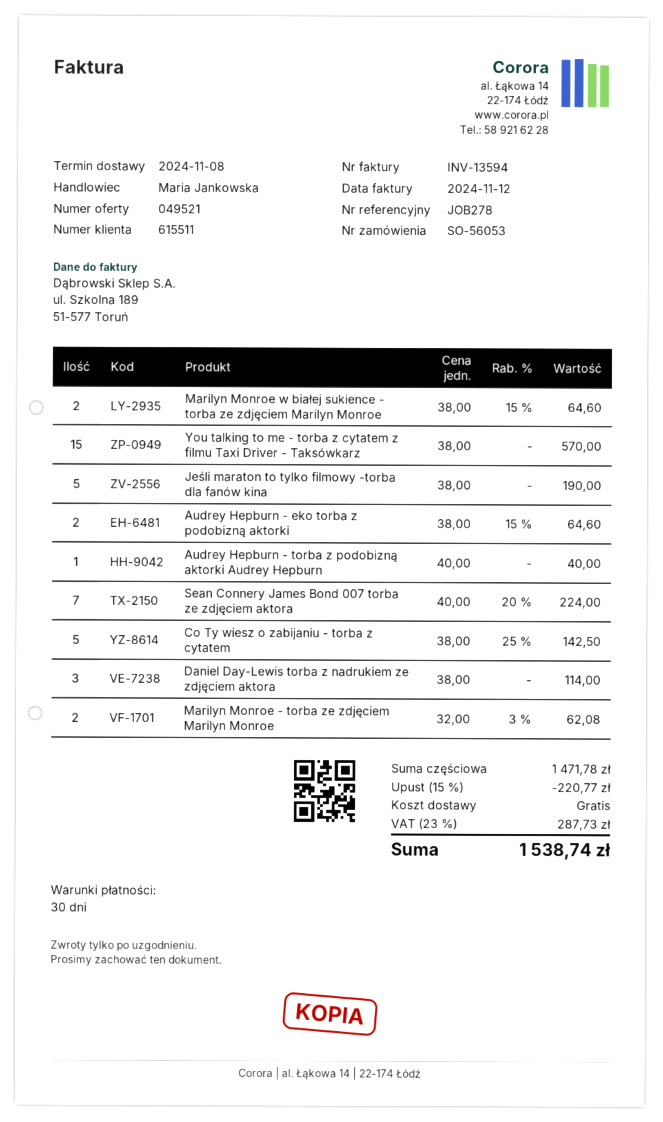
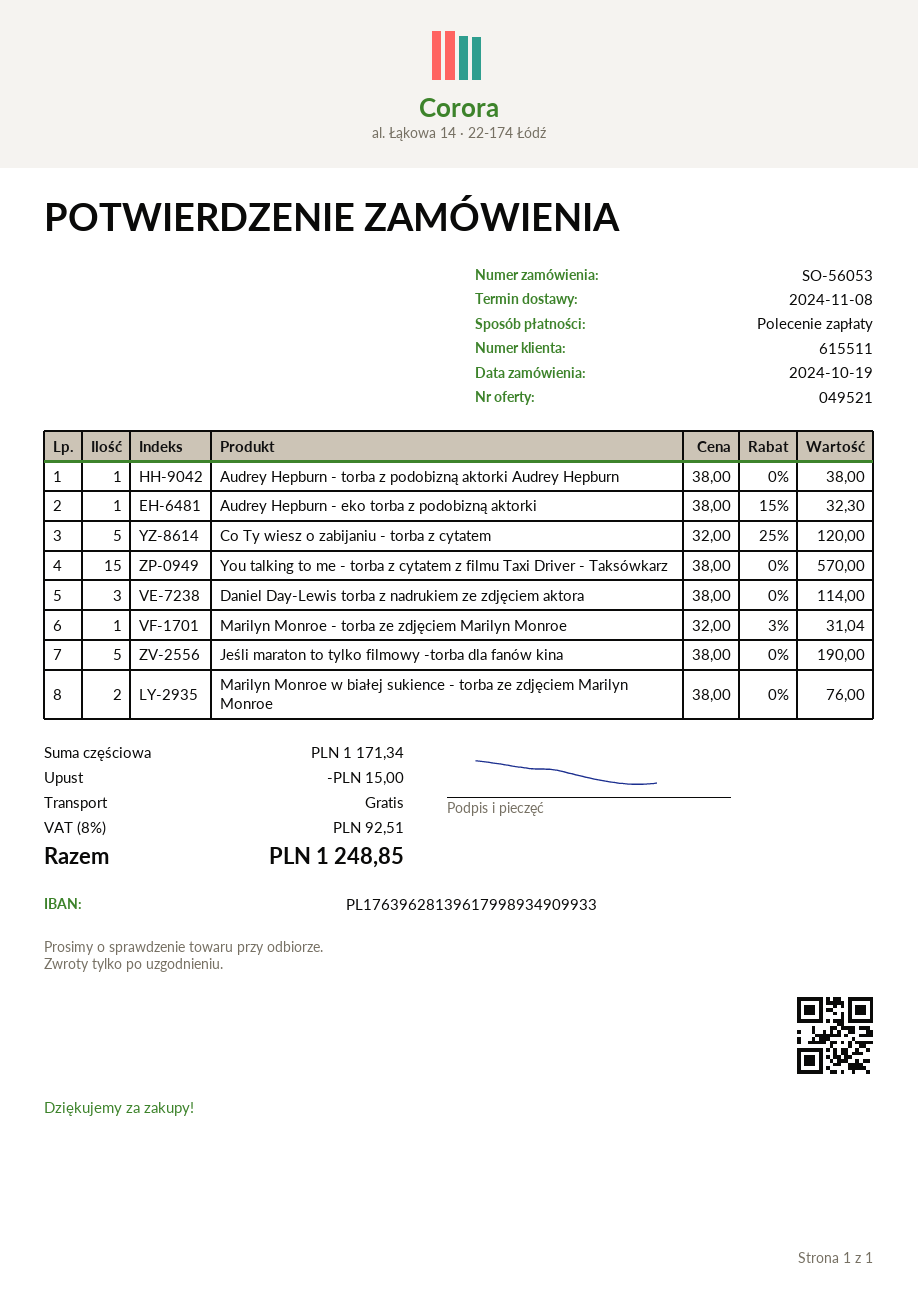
Marilyn Monroe w białej sukience - torba ze zdjęciem Marilyn Monroe: 2 x 38.00 - 15% = 64.60 -> 2 x 38.00 = 76.00
Audrey Hepburn - eko torba z podobizną aktorki: 2 x 38.00 - 15% = 64.60 -> 1 x 38.00 - 15% = 32.30
Audrey Hepburn - torba z podobizną aktorki Audrey Hepburn: 1 x 40.00 = 40.00 -> 1 x 38.00 = 38.00
Sean Connery James Bond 007 torba ze zdjęciem aktora: 7 x 40.00 - 20% = 224.00 -> none
Co Ty wiesz o zabijaniu - torba z cytatem: 5 x 38.00 - 25% = 142.50 -> 5 x 32.00 - 25% = 120.00
Marilyn Monroe - torba ze zdjęciem Marilyn Monroe: 2 x 32.00 - 3% = 62.08 -> 1 x 32.00 - 3% = 31.04
subtotal: 1471.78 -> 1171.34
discount: 220.77 -> 15.00
tax: 23% = 287.73 -> 8% = 92.51
total: 1538.74 -> 1248.85

